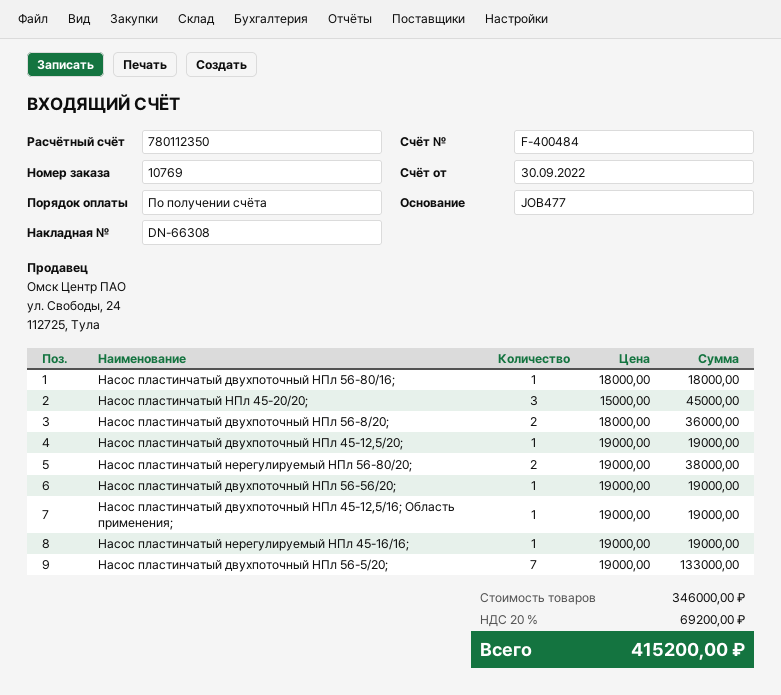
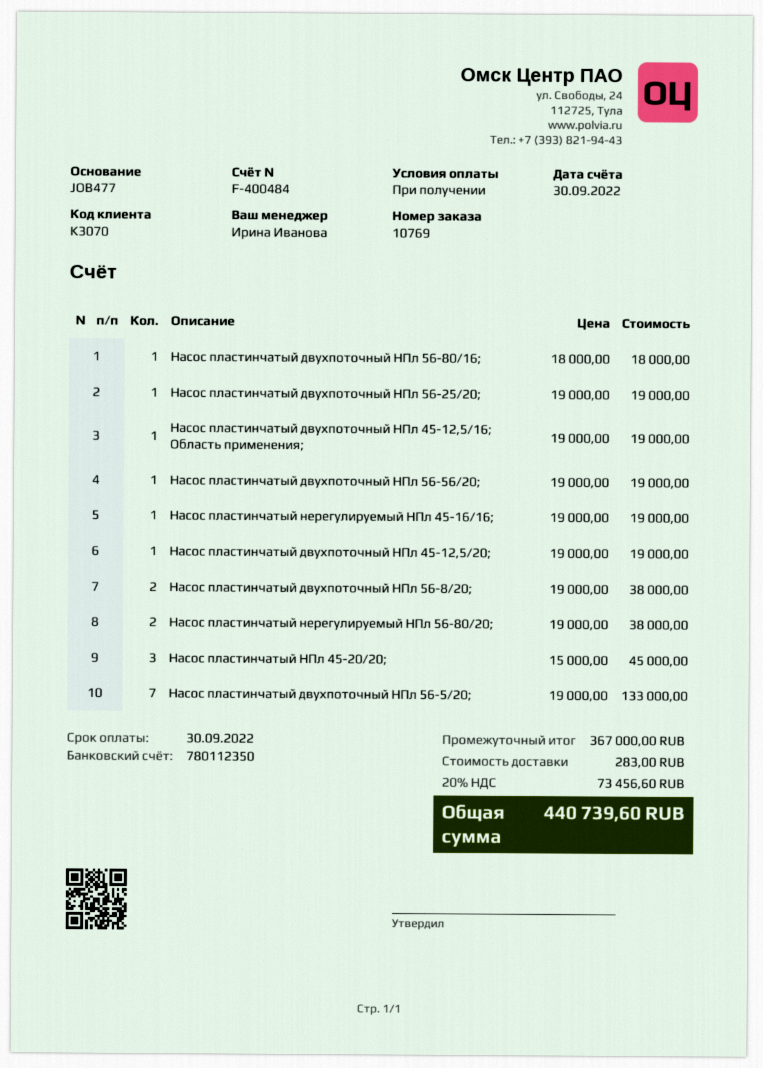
Насос пластинчатый двухпоточный НПл 56-8/20;: 2 x 18000.00 = 36000.00 -> 2 x 19000.00 = 38000.00
Насос пластинчатый двухпоточный НПл 56-25/20;: none -> 1 x 19000.00 = 19000.00
subtotal: 346000.00 -> 367000.00
shipping: none -> 283.00
tax: 20% = 69200.00 -> 20% = 73456.60
total: 415200.00 -> 440739.60

